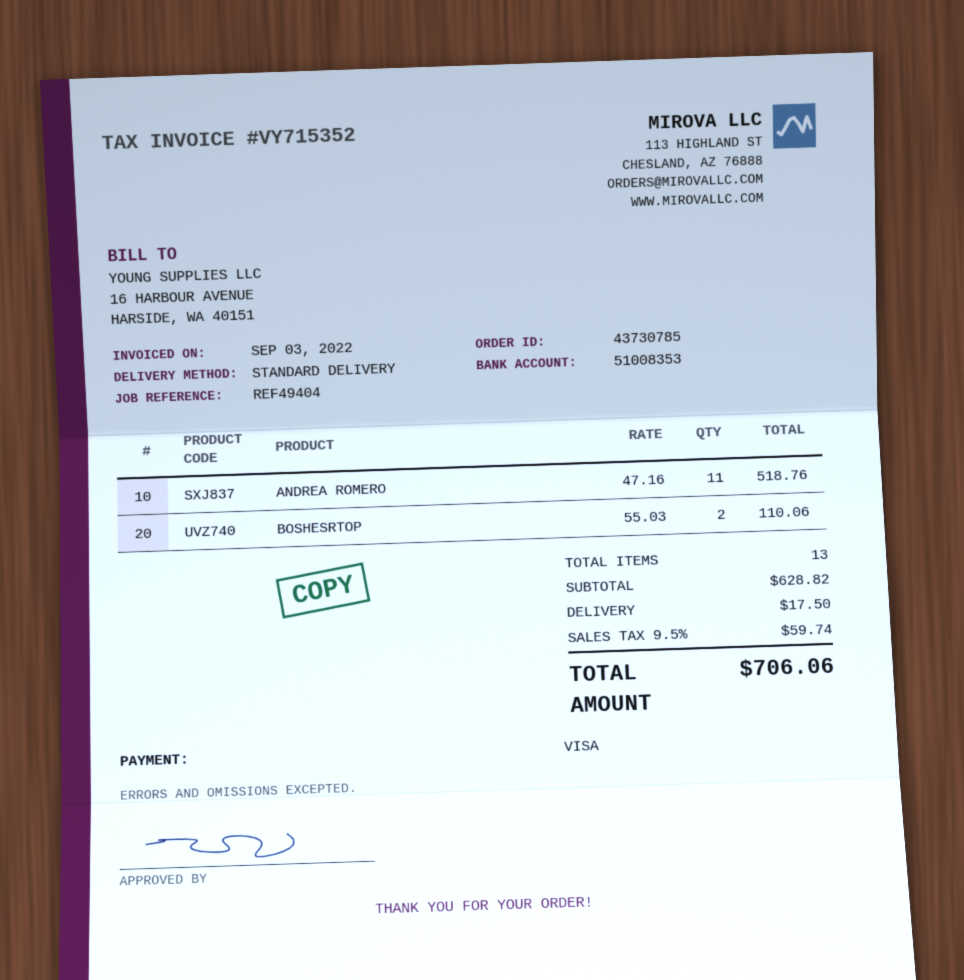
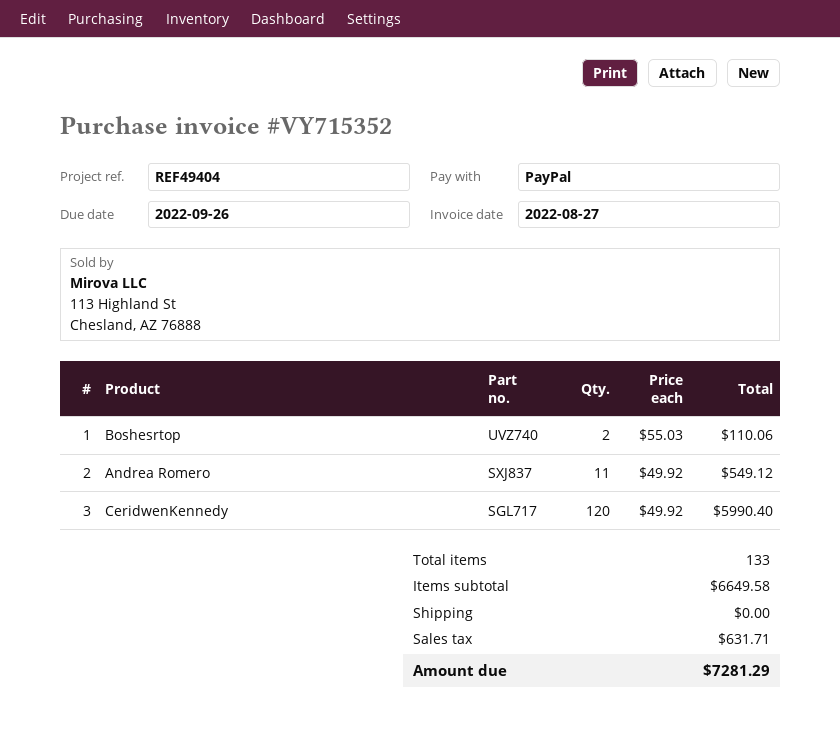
invoice date: 2022-09-03 -> 2022-08-27
payment method: Visa -> PayPal
ANDREA ROMERO: 11 x 47.16 = 518.76 -> 11 x 49.92 = 549.12
CeridwenKennedy: none -> 120 x 49.92 = 5990.40
total quantity: 13 -> 133
subtotal: 628.82 -> 6649.58
shipping: 17.50 -> 0.00
tax: 59.74 -> 631.71
total: 706.06 -> 7281.29

